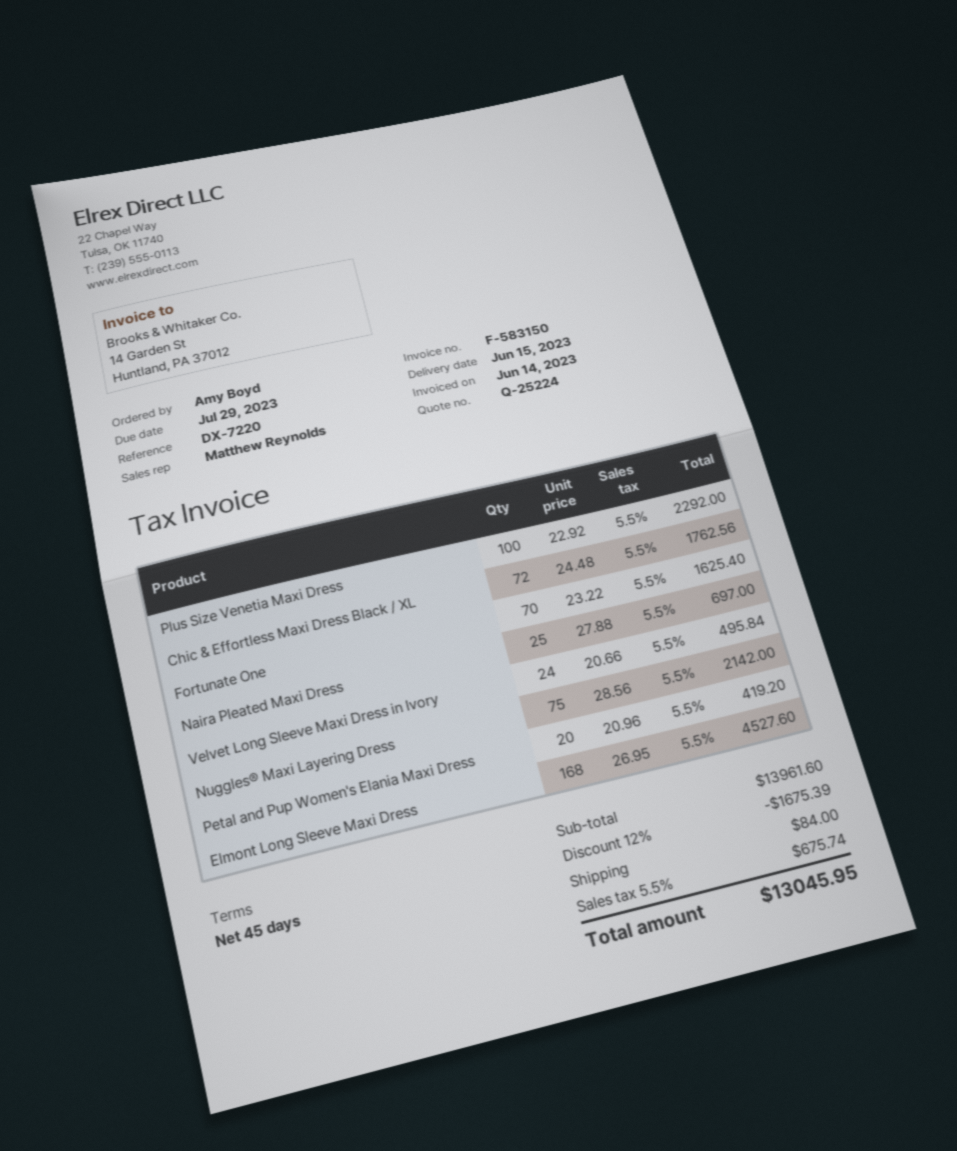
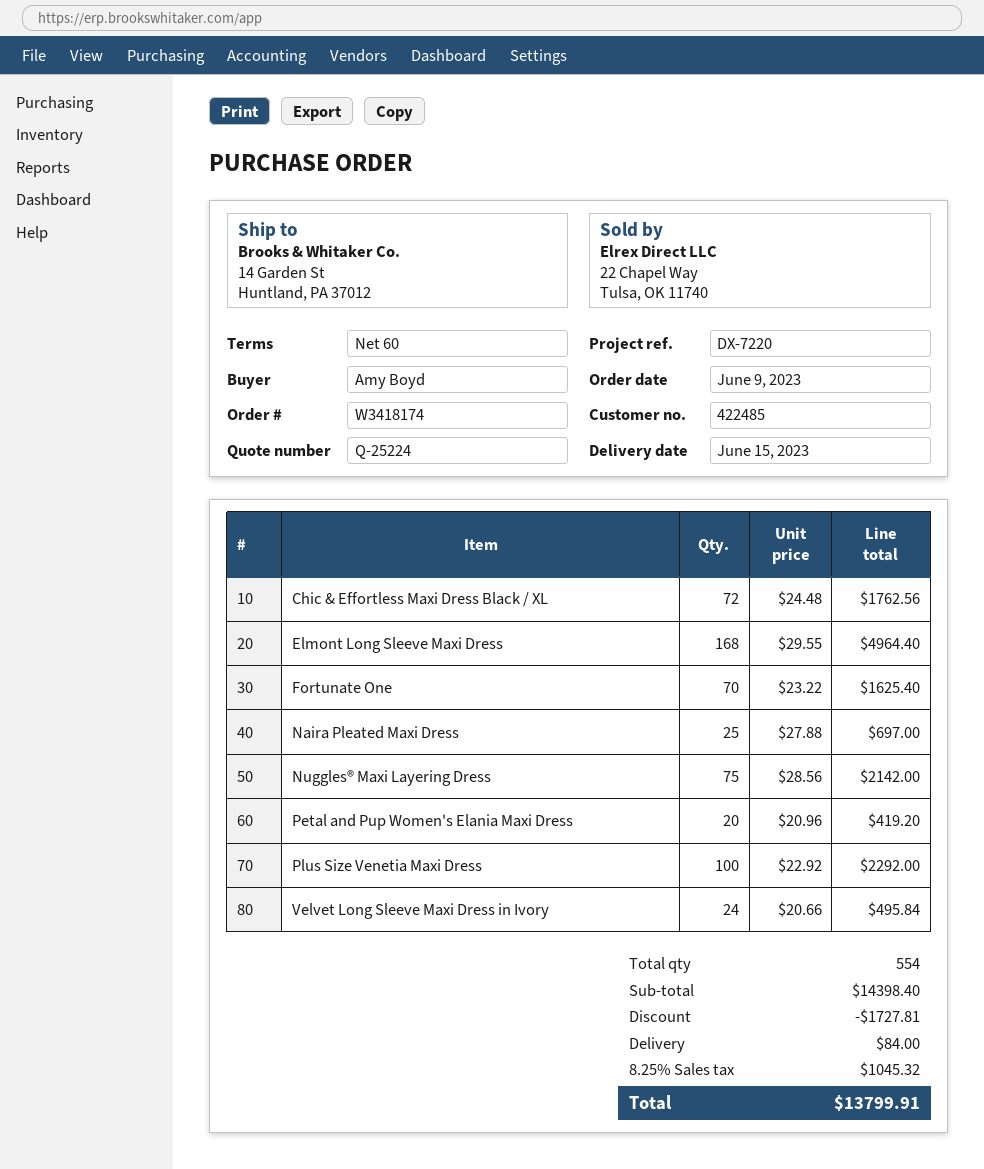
payment terms: 45 days -> 60 days
Elmont Long Sleeve Maxi Dress: 168 x 26.95 = 4527.60 -> 168 x 29.55 = 4964.40
subtotal: 13961.60 -> 14398.40
discount: 1675.39 -> 1727.81
tax: 5.5% = 675.74 -> 8.25% = 1045.32
total: 13045.95 -> 13799.91

